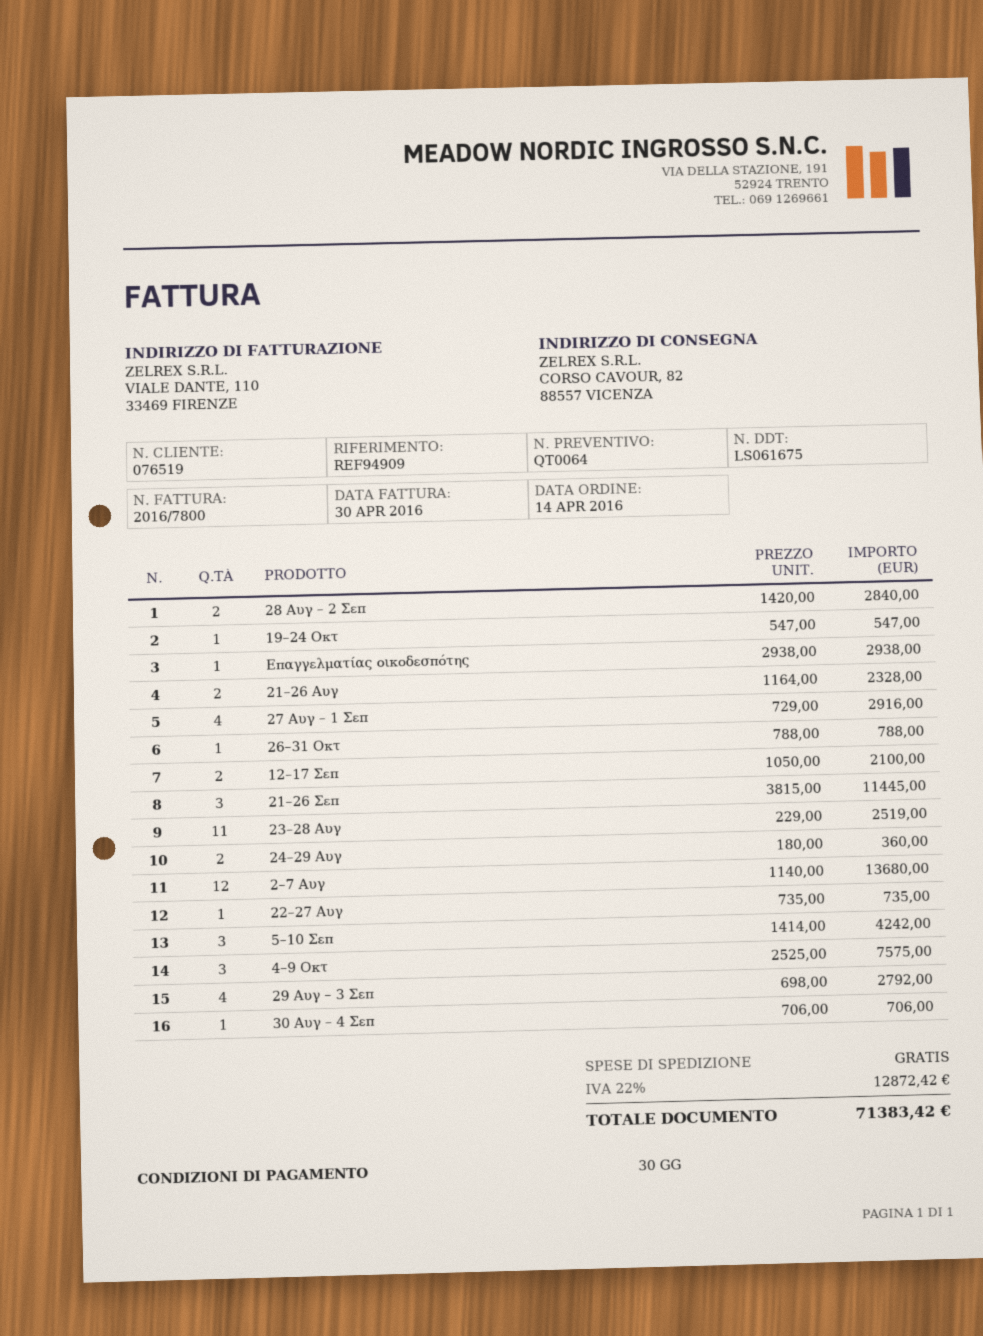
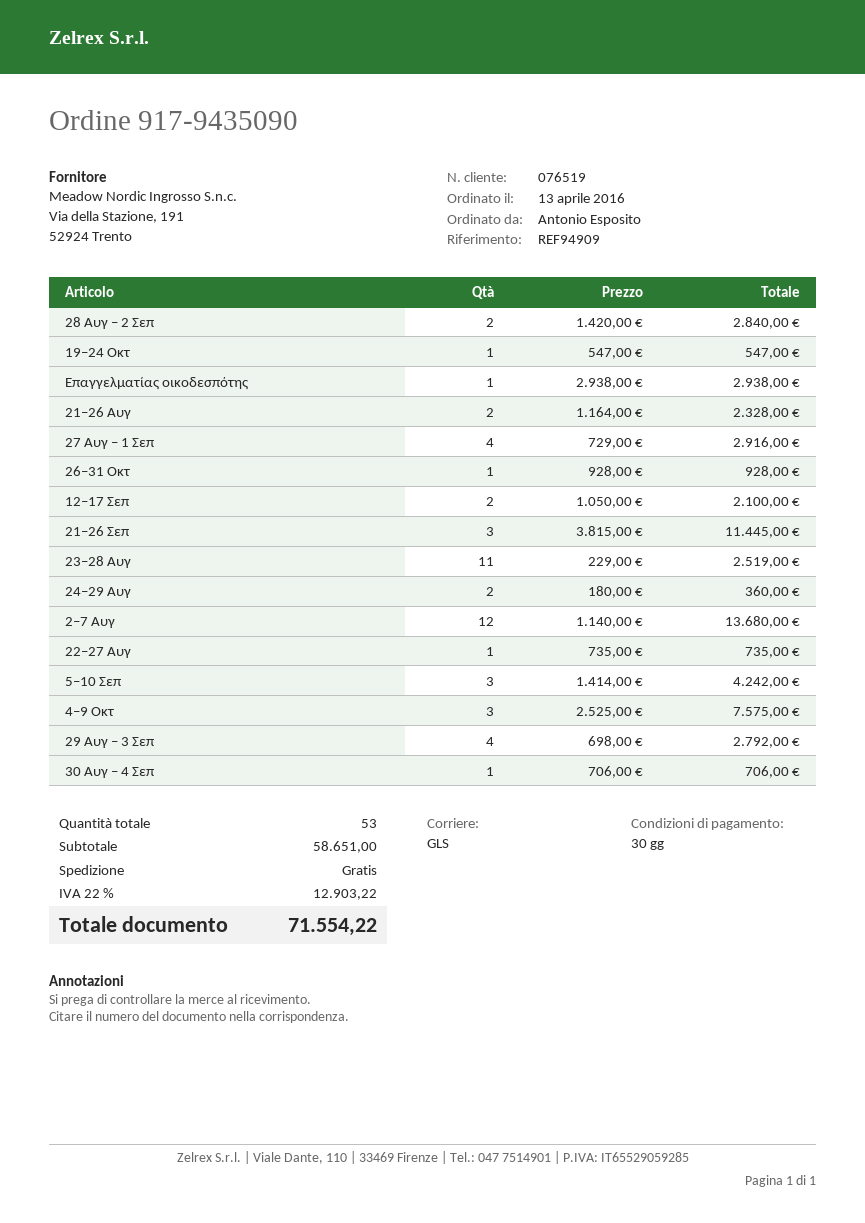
order date: 2016-04-14 -> 2016-04-13
26–31 Οκτ: 1 x 788.00 = 788.00 -> 1 x 928.00 = 928.00
tax: 22% = 12872.42 -> 22% = 12903.22
total: 71383.42 -> 71554.22

